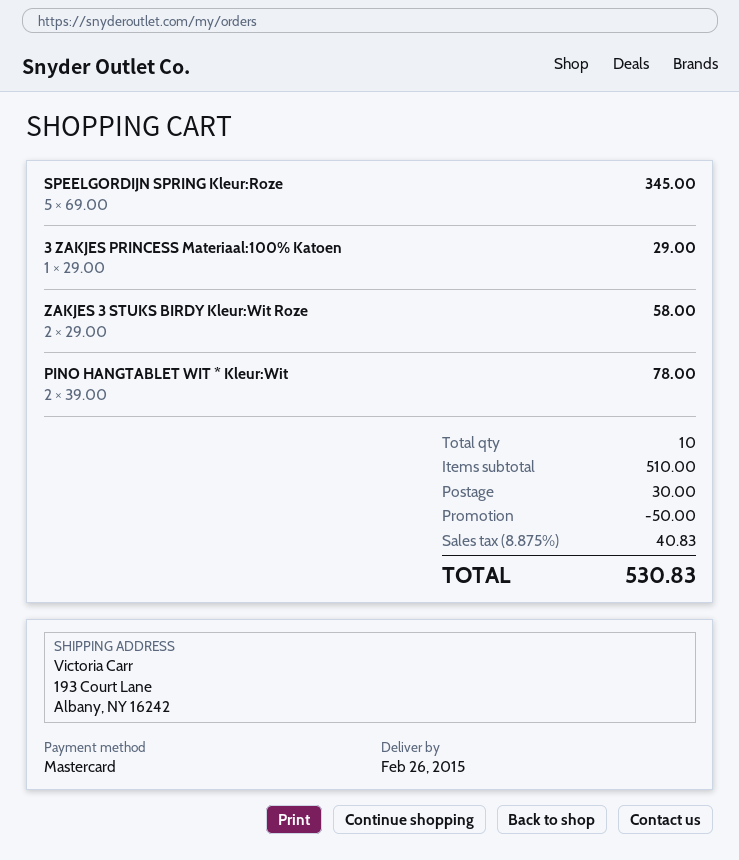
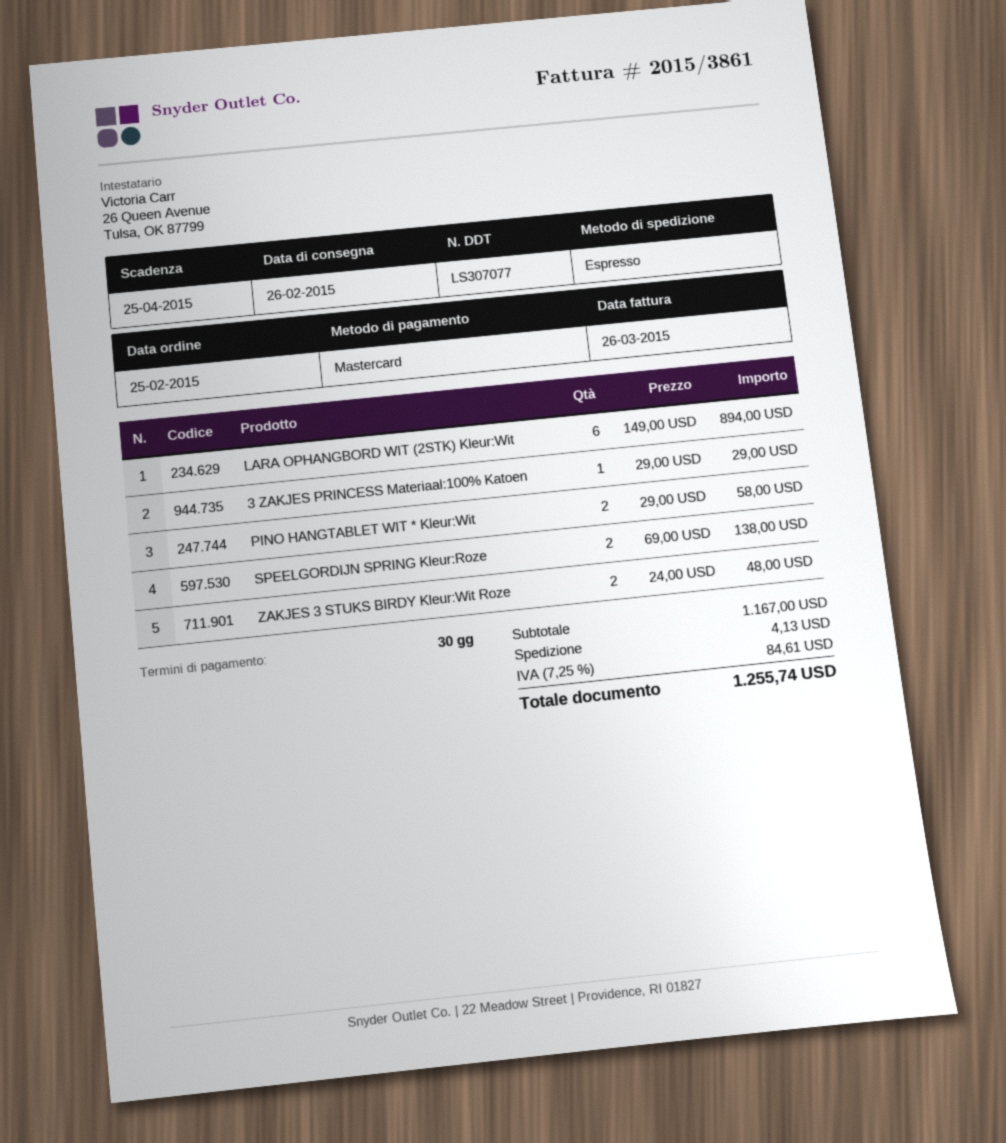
SPEELGORDIJN SPRING Kleur:Roze: 5 x 69.00 = 345.00 -> 2 x 69.00 = 138.00
ZAKJES 3 STUKS BIRDY Kleur:Wit Roze: 2 x 29.00 = 58.00 -> 2 x 24.00 = 48.00
PINO HANGTABLET WIT * Kleur:Wit: 2 x 39.00 = 78.00 -> 2 x 29.00 = 58.00
LARA OPHANGBORD WIT (2STK) Kleur:Wit: none -> 6 x 149.00 = 894.00
subtotal: 510.00 -> 1167.00
discount: 50.00 -> none
shipping: 30.00 -> 4.13
tax: 8.875% = 40.83 -> 7.25% = 84.61
total: 530.83 -> 1255.74

